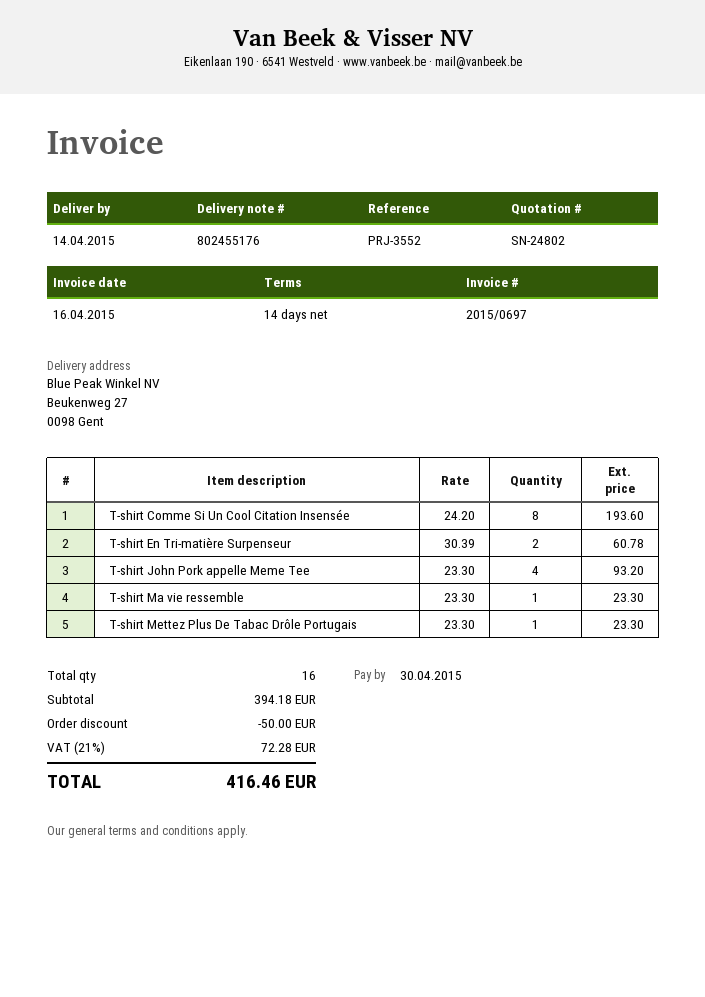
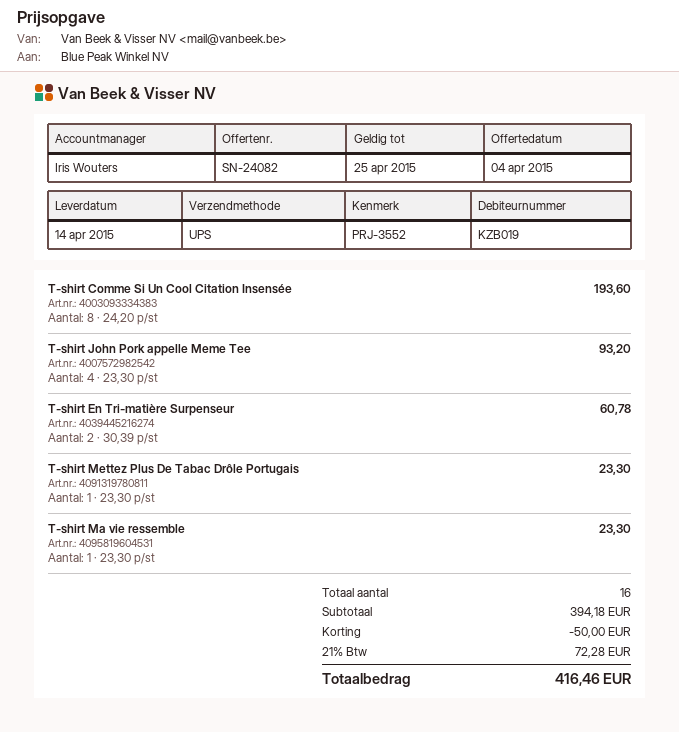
quote number: SN-24802 -> SN-24082

